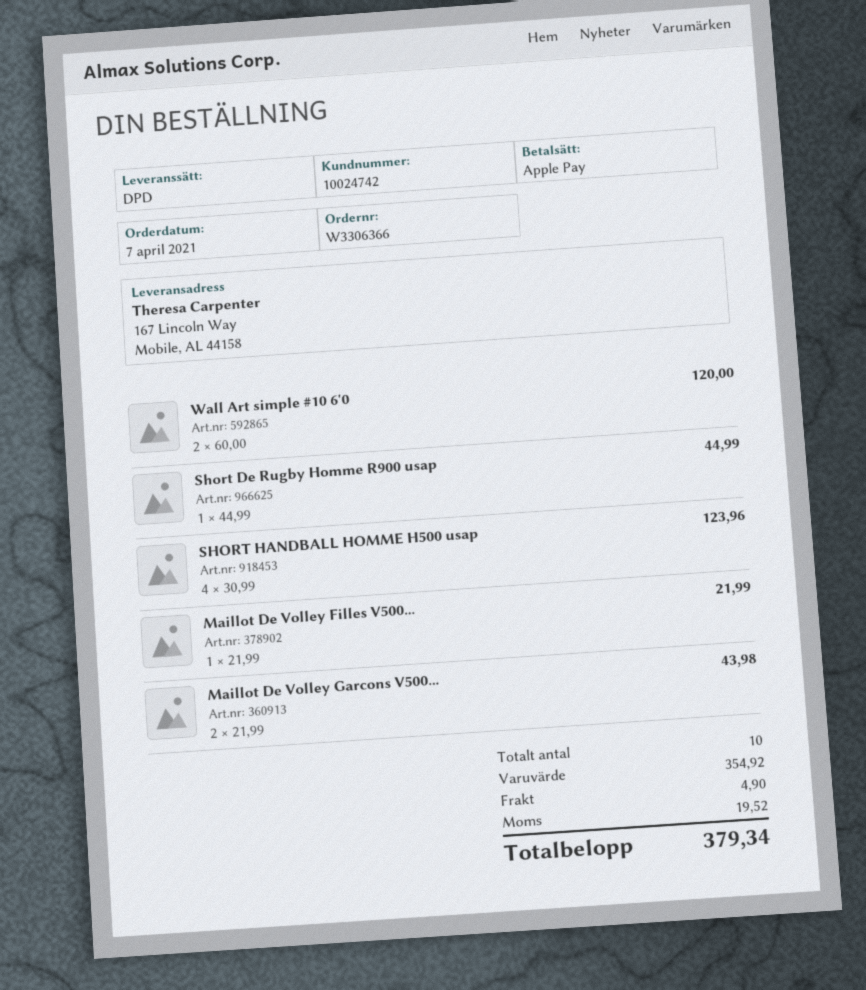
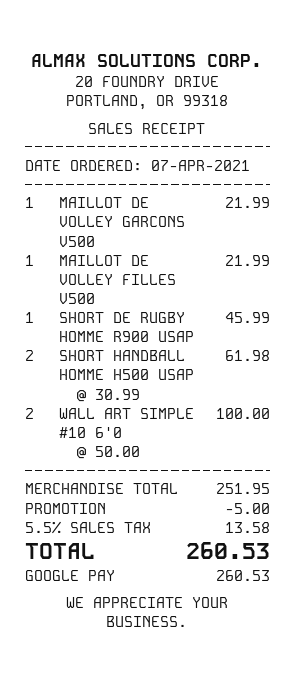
payment method: Apple Pay -> Google Pay
Wall Art simple #10 6'0: 2 x 60.00 = 120.00 -> 2 x 50.00 = 100.00
Short De Rugby Homme R900 usap: 1 x 44.99 = 44.99 -> 1 x 45.99 = 45.99
SHORT HANDBALL HOMME H500 usap: 4 x 30.99 = 123.96 -> 2 x 30.99 = 61.98
Maillot De Volley Garcons V500...: 2 x 21.99 = 43.98 -> 1 x 21.99 = 21.99
subtotal: 354.92 -> 251.95
discount: none -> 5.00
shipping: 4.90 -> none
tax: 19.52 -> 13.58
total: 379.34 -> 260.53

